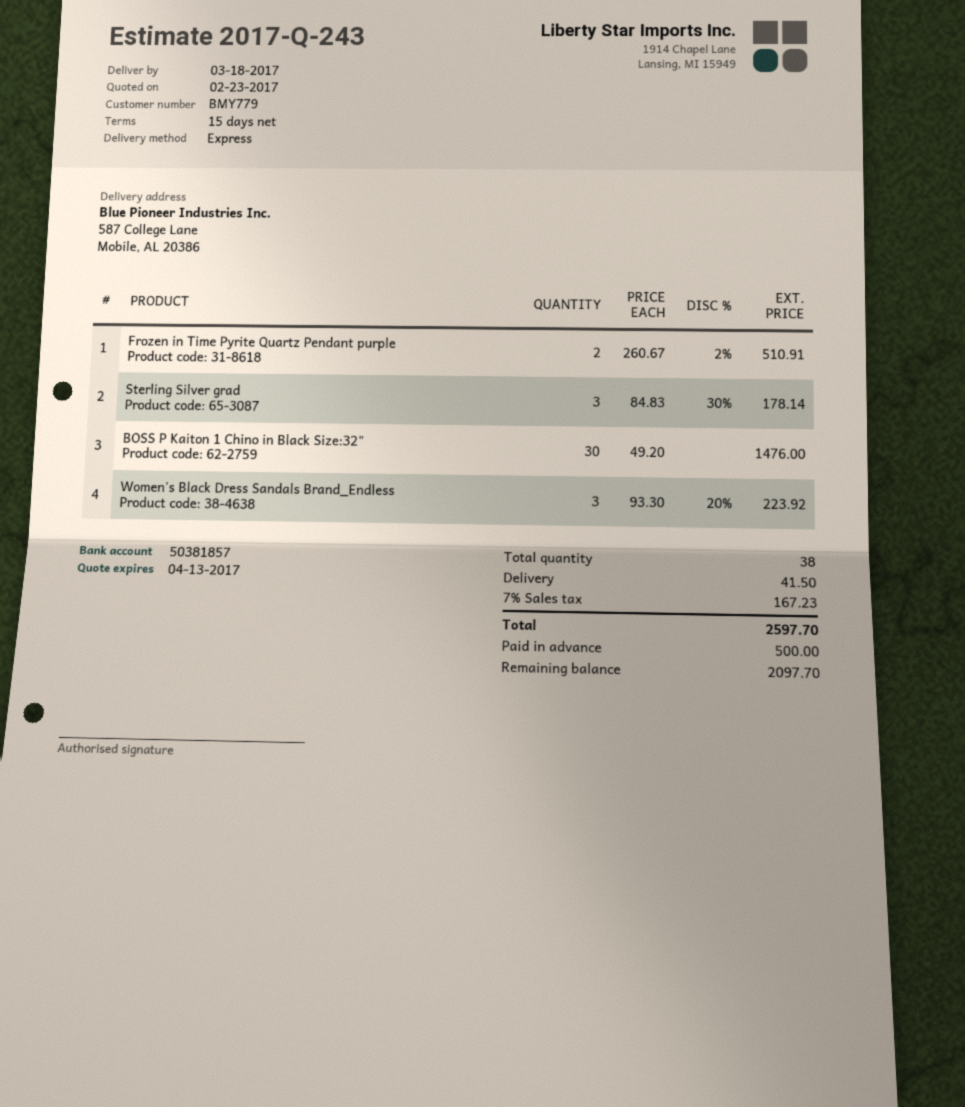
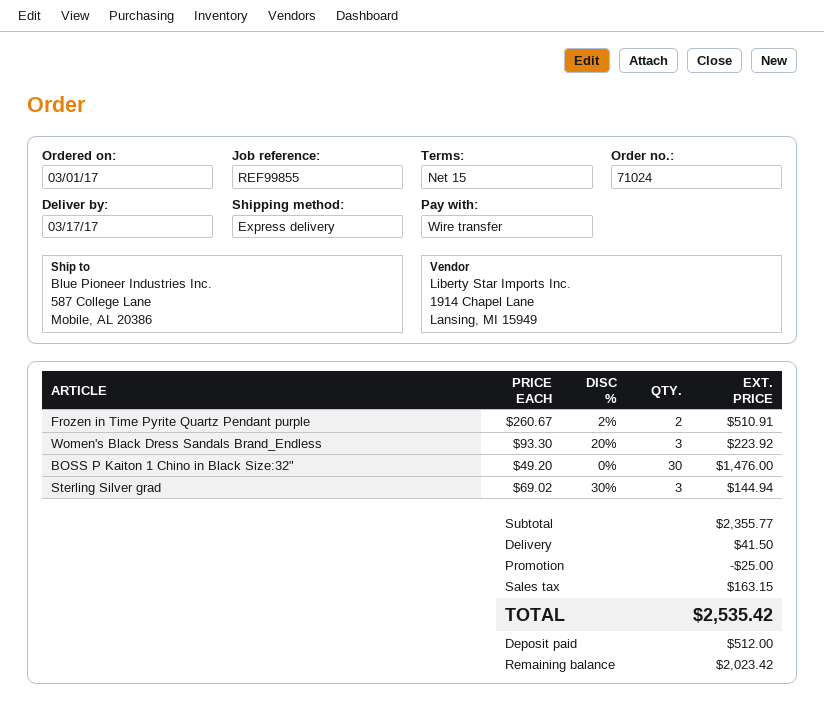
delivery date: 2017-03-18 -> 2017-03-17
Sterling Silver grad: 3 x 84.83 - 30% = 178.14 -> 3 x 69.02 - 30% = 144.94
discount: none -> 25.00
tax: 167.23 -> 163.15
total: 2597.70 -> 2535.42
deposit: 500.00 -> 512.00
balance: 2097.70 -> 2023.42

